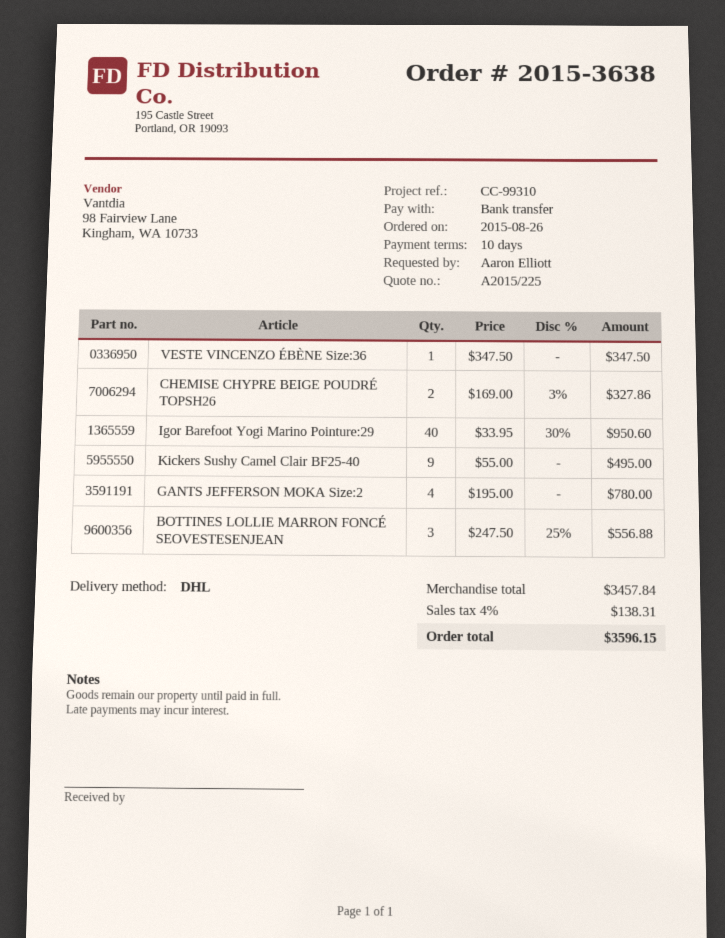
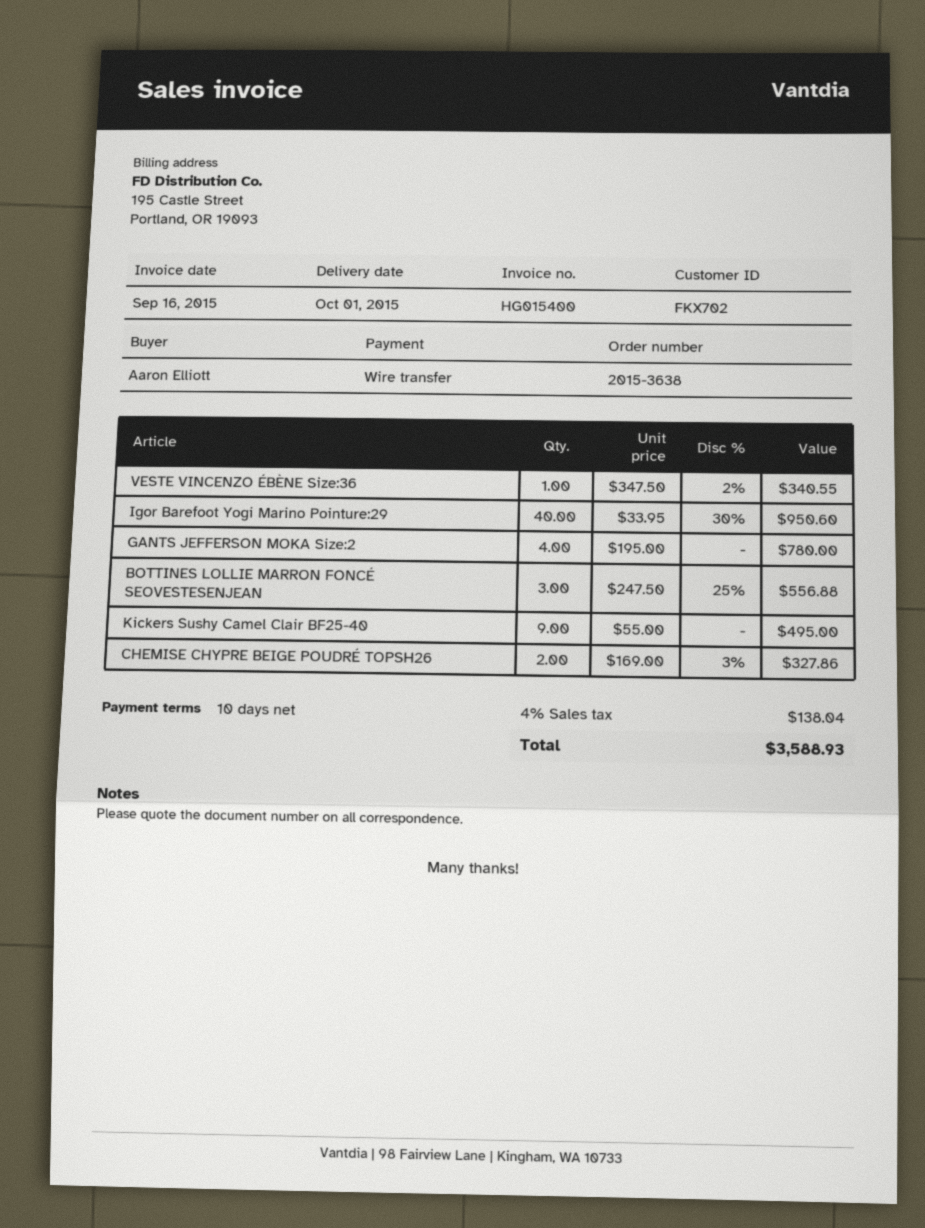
VESTE VINCENZO ÉBÈNE Size:36: 1 x 347.50 = 347.50 -> 1 x 347.50 - 2% = 340.55
tax: 4% = 138.31 -> 4% = 138.04
total: 3596.15 -> 3588.93

